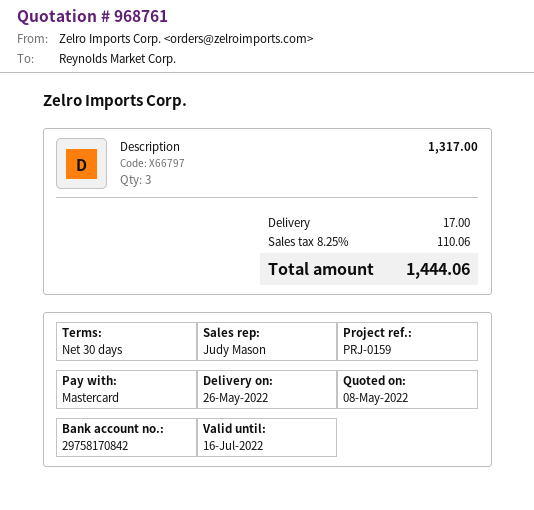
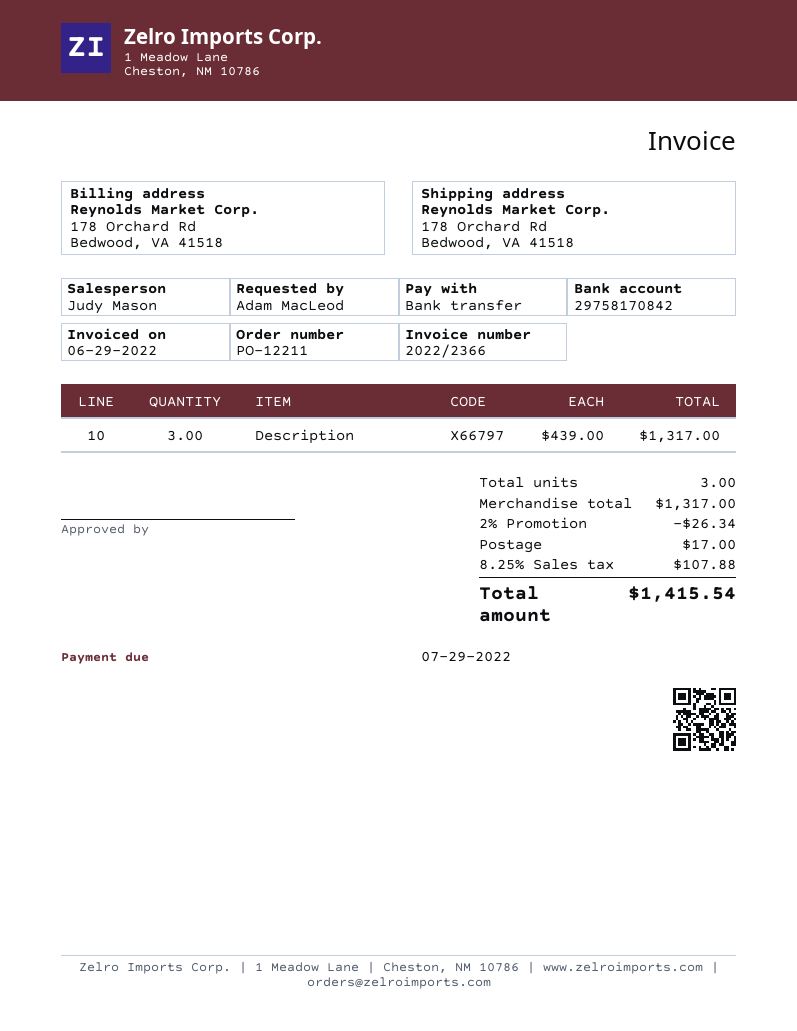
payment method: Mastercard -> bank transfer
discount: none -> 2% = 26.34
tax: 8.25% = 110.06 -> 8.25% = 107.88
total: 1444.06 -> 1415.54

